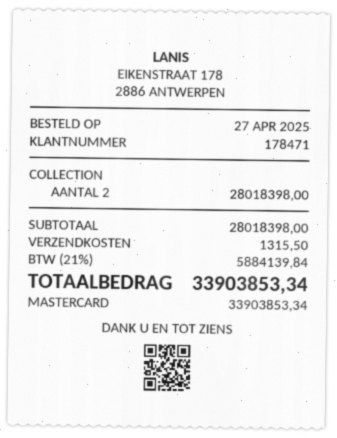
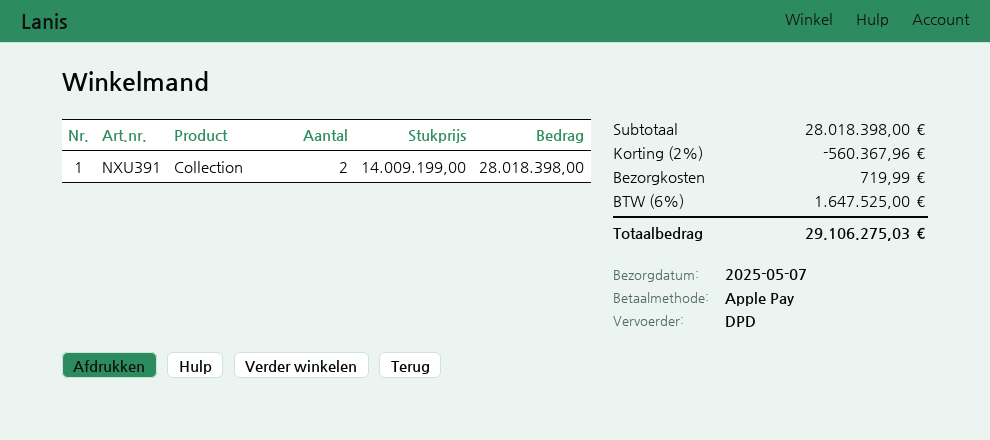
payment method: Mastercard -> Apple Pay
discount: none -> 2% = 560367.96
shipping: 1315.50 -> 719.99
tax: 21% = 5884139.84 -> 6% = 1647525.00
total: 33903853.34 -> 29106275.03

